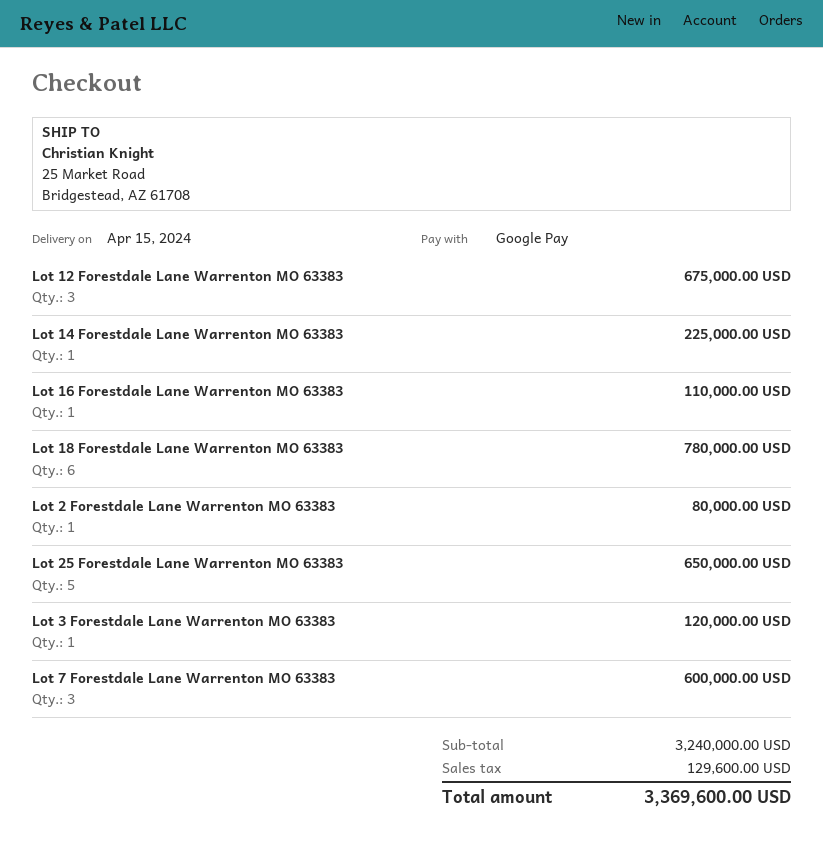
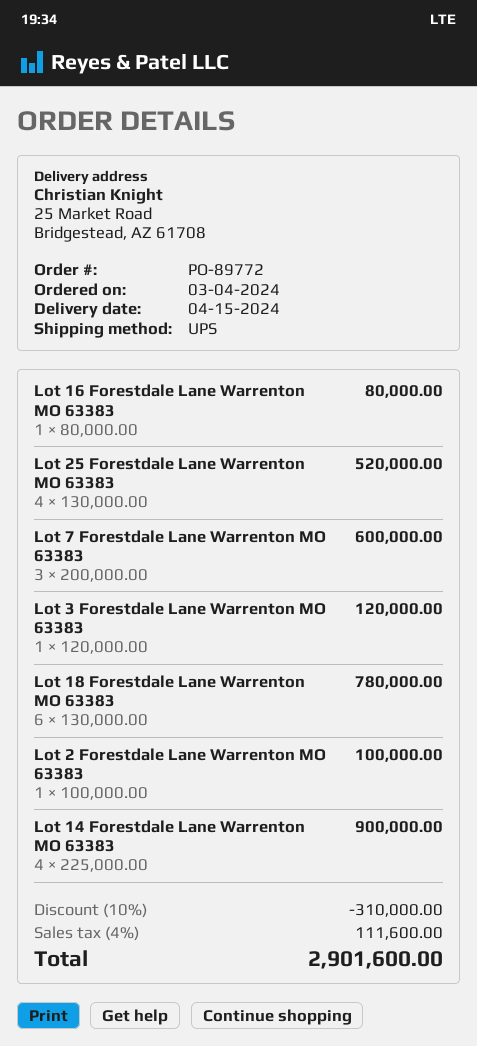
Lot 12 Forestdale Lane Warrenton MO 63383: 3 for 675000.00 -> none
Lot 14 Forestdale Lane Warrenton MO 63383: 1 for 225000.00 -> 4 for 900000.00
Lot 16 Forestdale Lane Warrenton MO 63383: 1 for 110000.00 -> 1 for 80000.00
Lot 2 Forestdale Lane Warrenton MO 63383: 1 for 80000.00 -> 1 for 100000.00
Lot 25 Forestdale Lane Warrenton MO 63383: 5 for 650000.00 -> 4 for 520000.00
discount: none -> 10% = 310000.00
tax: 129600.00 -> 111600.00
total: 3369600.00 -> 2901600.00

